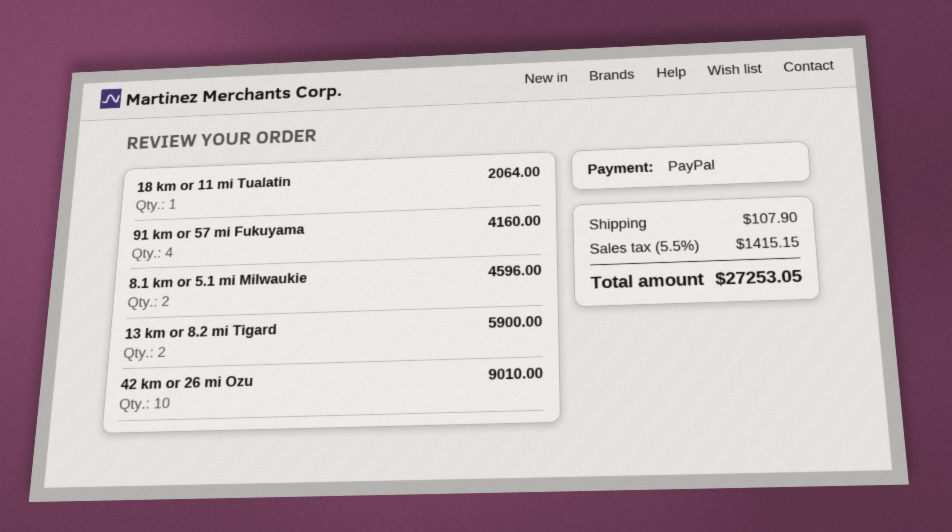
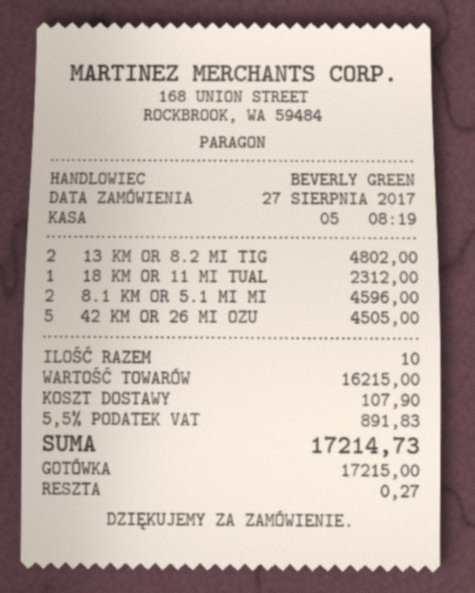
payment method: PayPal -> cash
18 km or 11 mi Tualatin: 1 for 2064.00 -> 1 for 2312.00
91 km or 57 mi Fukuyama: 4 for 4160.00 -> none
13 km or 8.2 mi Tigard: 2 for 5900.00 -> 2 for 4802.00
42 km or 26 mi Ozu: 10 for 9010.00 -> 5 for 4505.00
tax: 5.5% = 1415.15 -> 5.5% = 891.83
total: 27253.05 -> 17214.73

